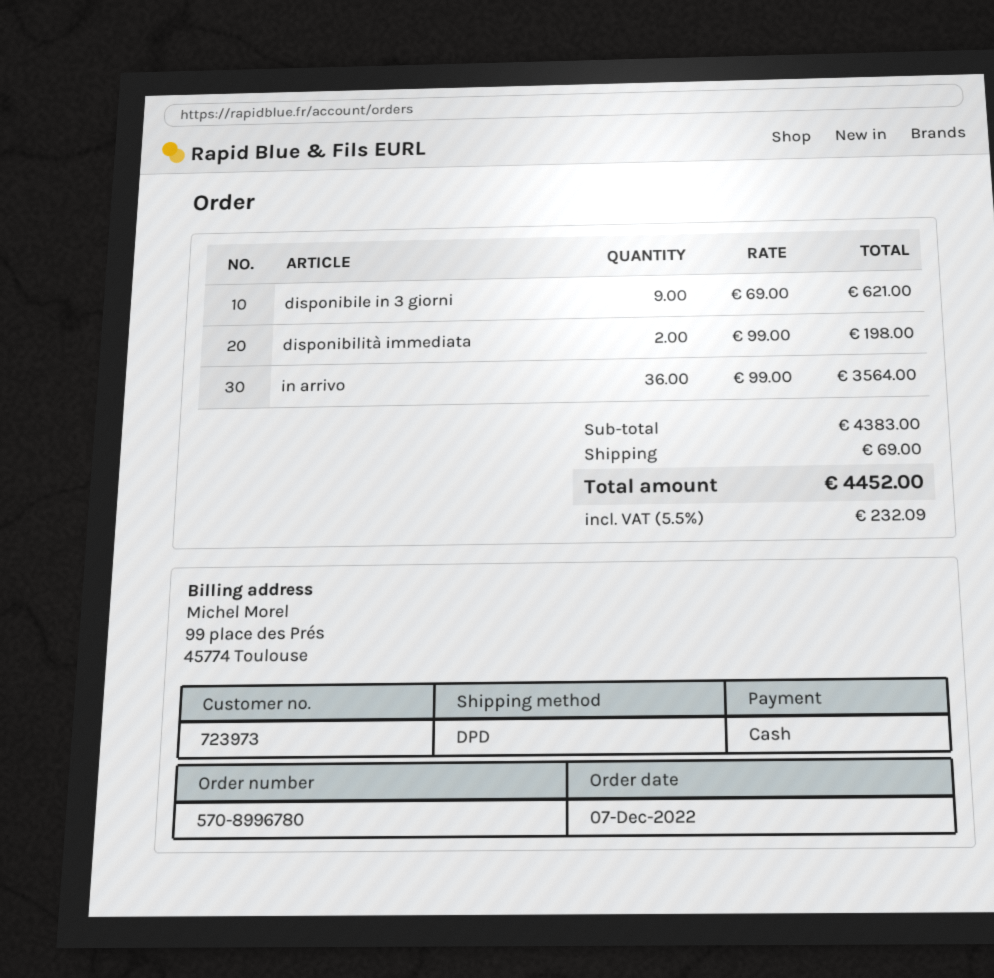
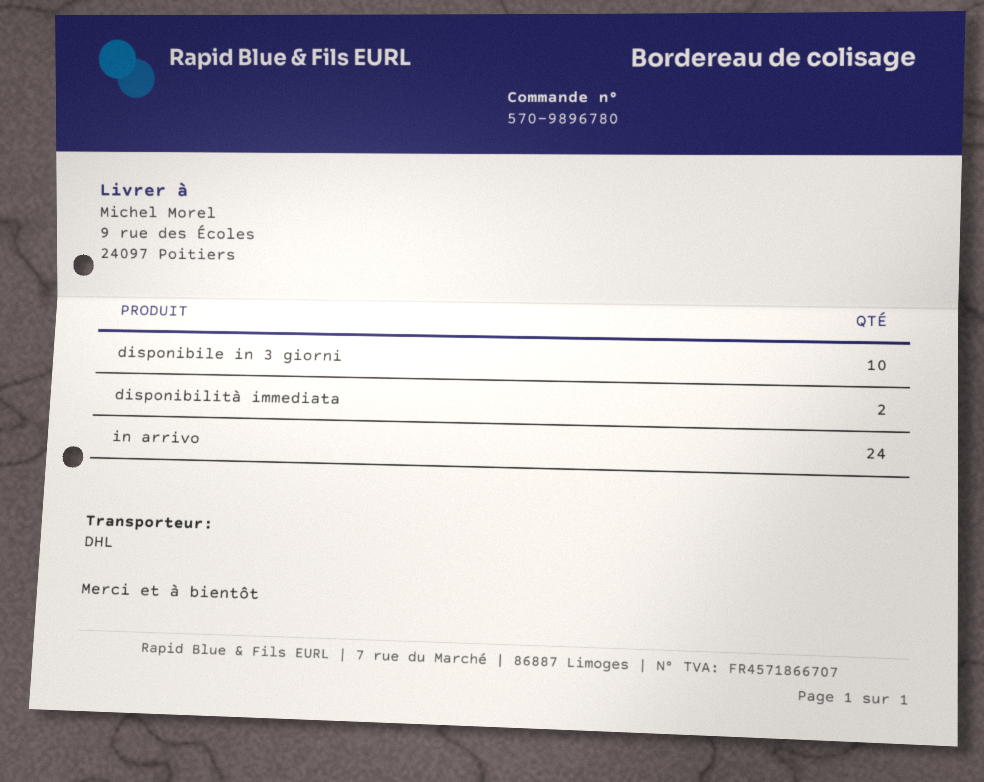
order number: 570-8996780 -> 570-9896780
shipping method: DPD -> DHL
disponibile in 3 giorni: 9 -> 10
in arrivo: 36 -> 24

